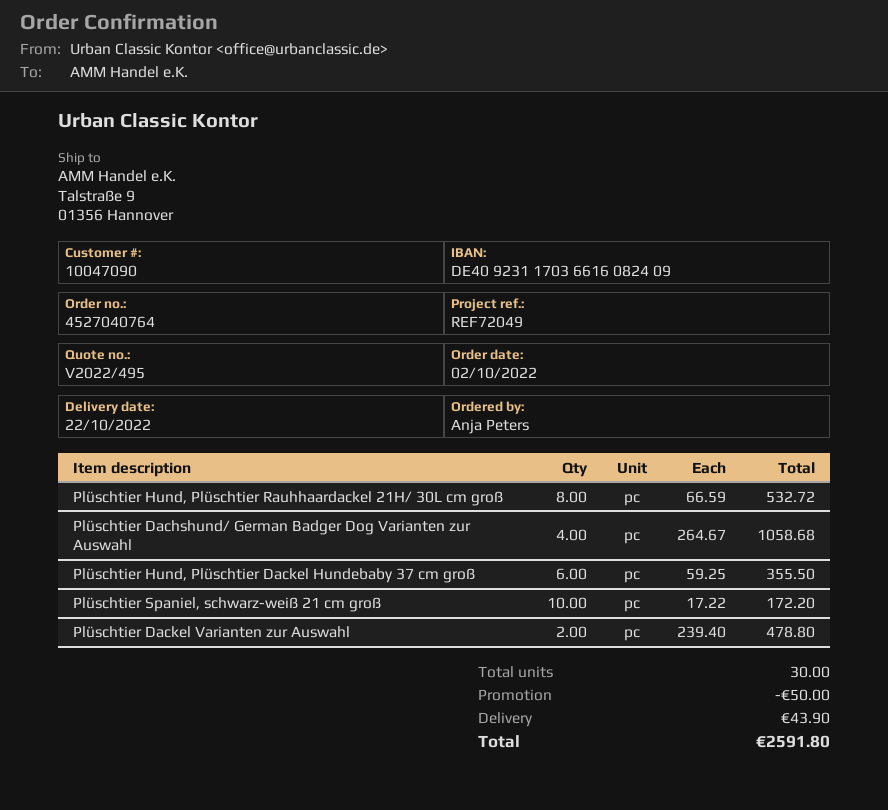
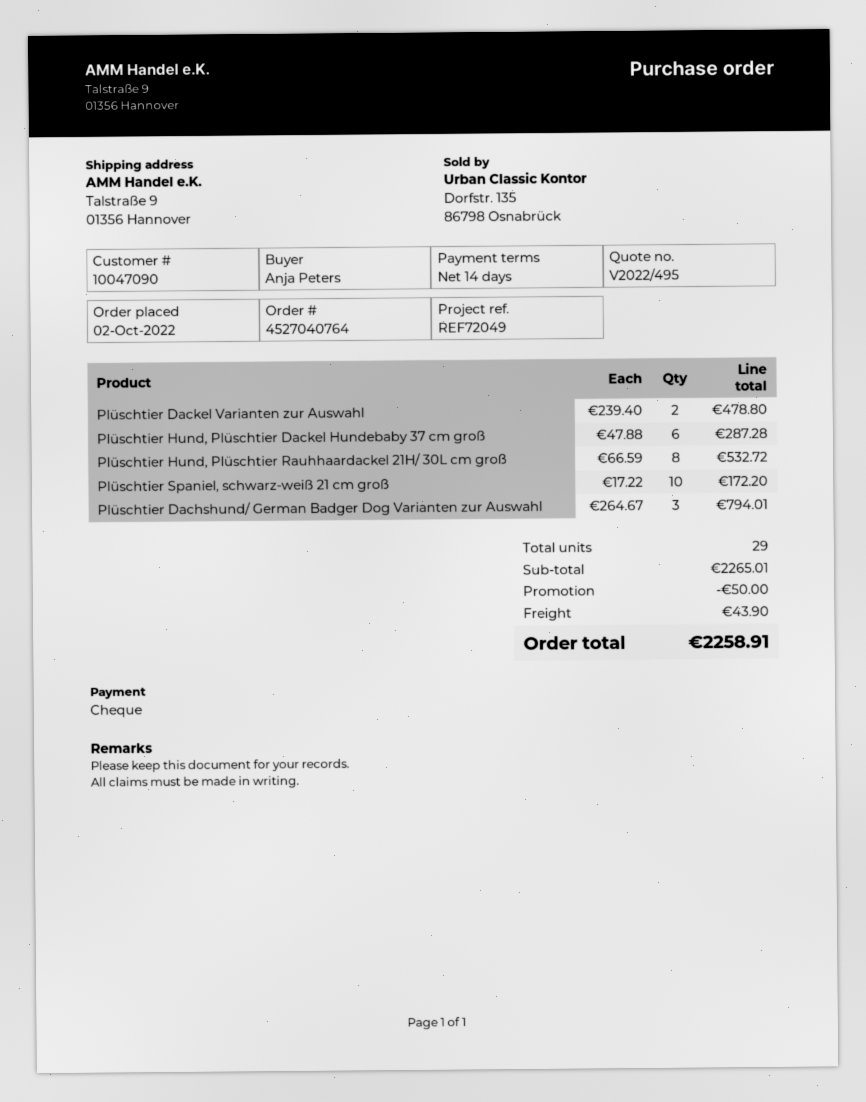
Plüschtier Dachshund/ German Badger Dog Varianten zur Auswahl: 4 x 264.67 = 1058.68 -> 3 x 264.67 = 794.01
Plüschtier Hund, Plüschtier Dackel Hundebaby 37 cm groß: 6 x 59.25 = 355.50 -> 6 x 47.88 = 287.28
total quantity: 30 -> 29
total: 2591.80 -> 2258.91

